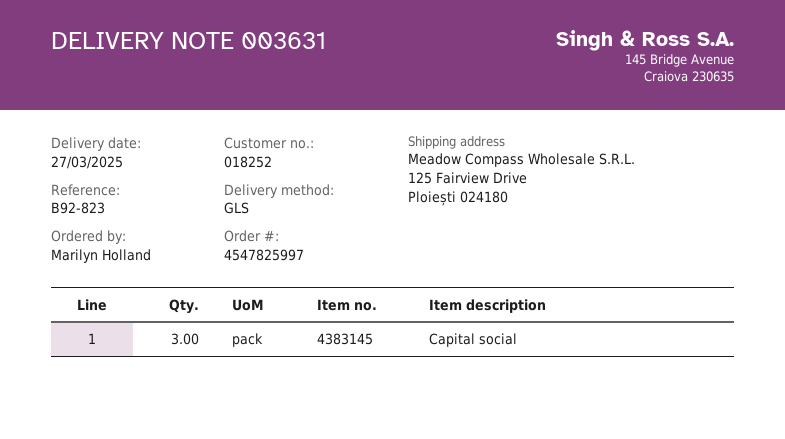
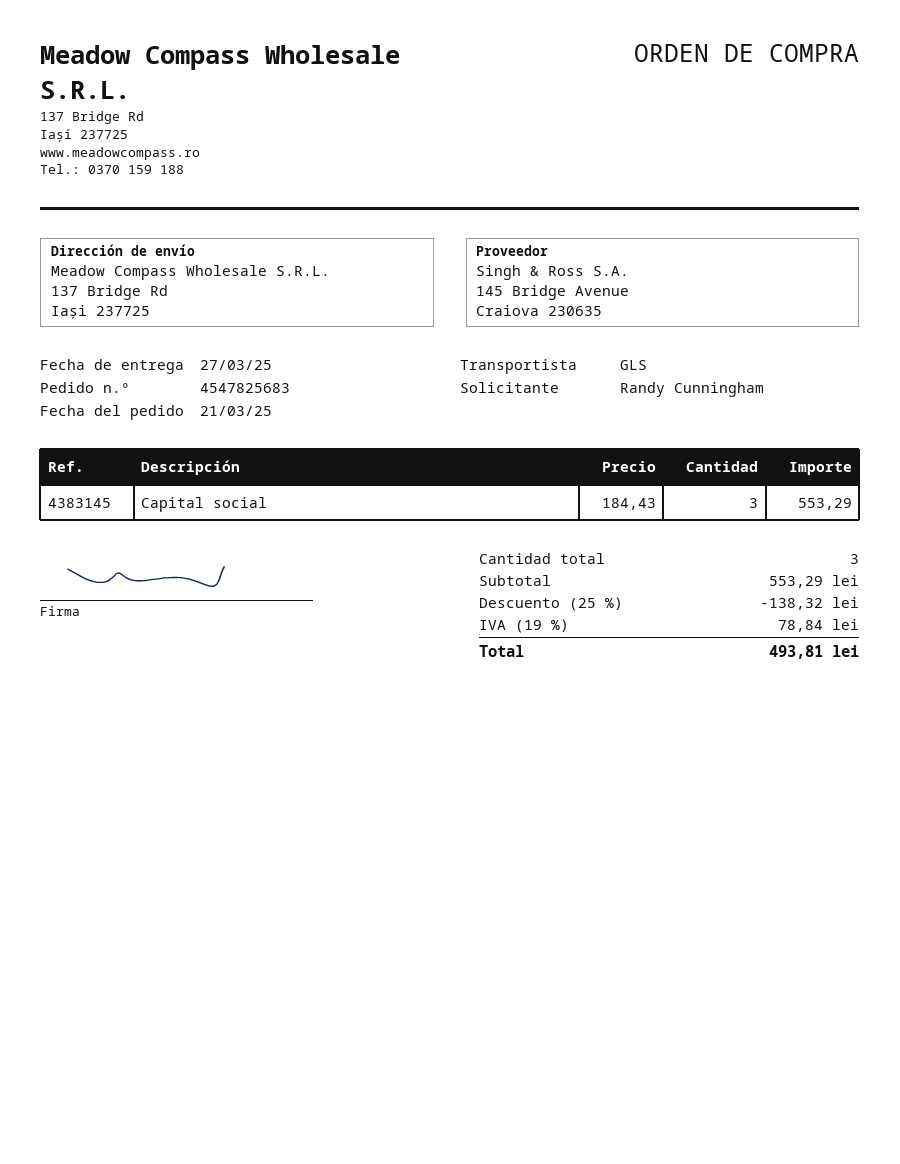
order number: 4547825997 -> 4547825683
ordered by: Marilyn Holland -> Randy Cunningham
ship to: 125 Fairview Drive, Ploiești 024180 -> 137 Bridge Rd, Iași 237725

